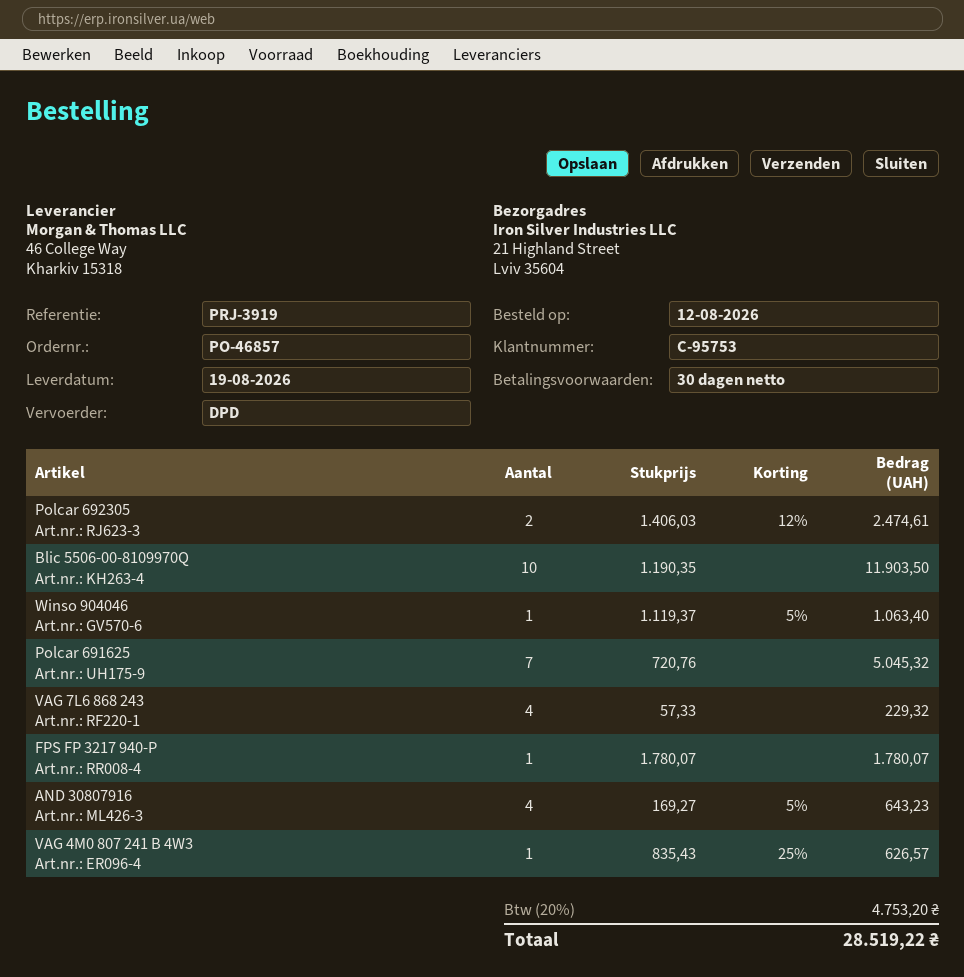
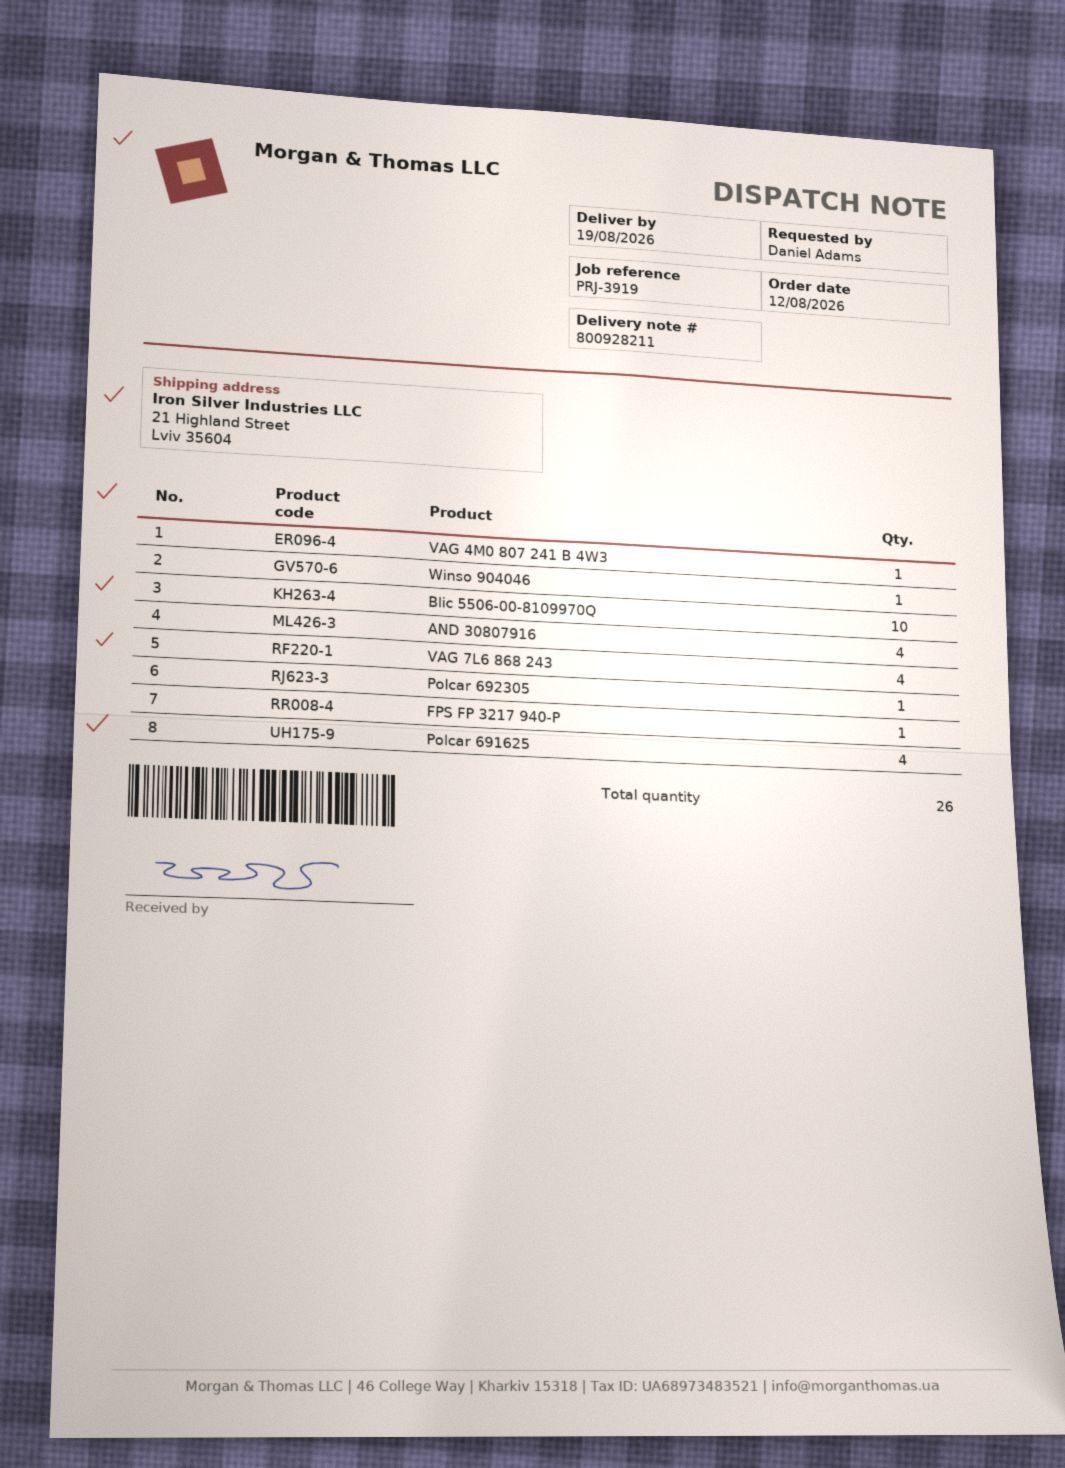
Polcar 692305: 2 -> 1
Polcar 691625: 7 -> 4

